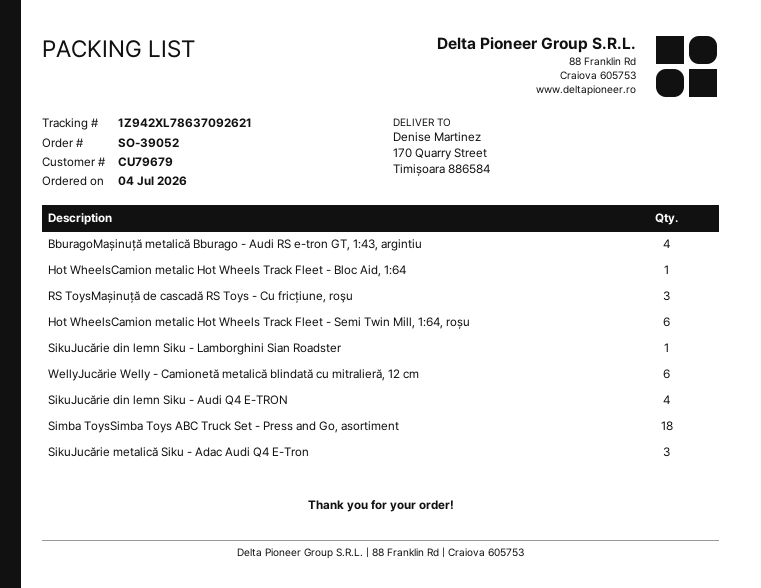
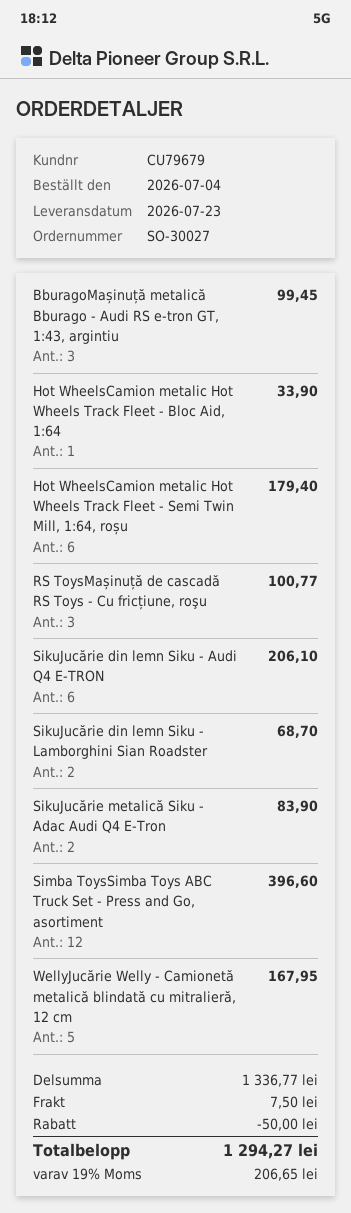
order number: SO-39052 -> SO-30027
BburagoMașinuță metalică Bburago - Audi RS e-tron GT, 1:43, argintiu: 4 -> 3
SikuJucărie din lemn Siku - Lamborghini Sian Roadster: 1 -> 2
WellyJucărie Welly - Camionetă metalică blindată cu mitralieră, 12 cm: 6 -> 5
SikuJucărie din lemn Siku - Audi Q4 E-TRON: 4 -> 6
Simba ToysSimba Toys ABC Truck Set - Press and Go, asortiment: 18 -> 12
SikuJucărie metalică Siku - Adac Audi Q4 E-Tron: 3 -> 2

